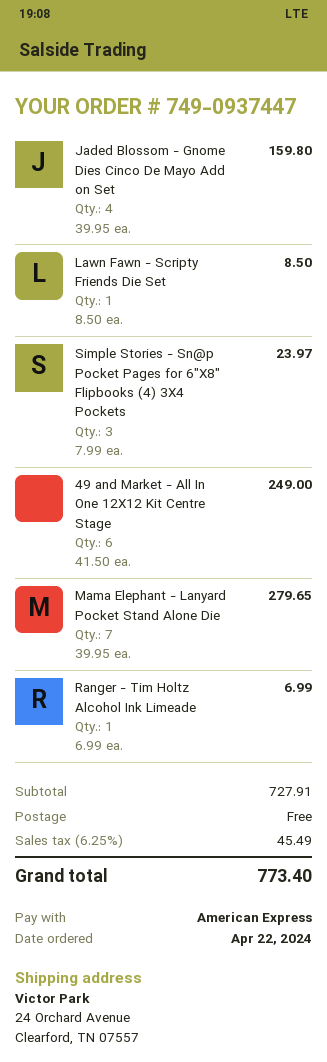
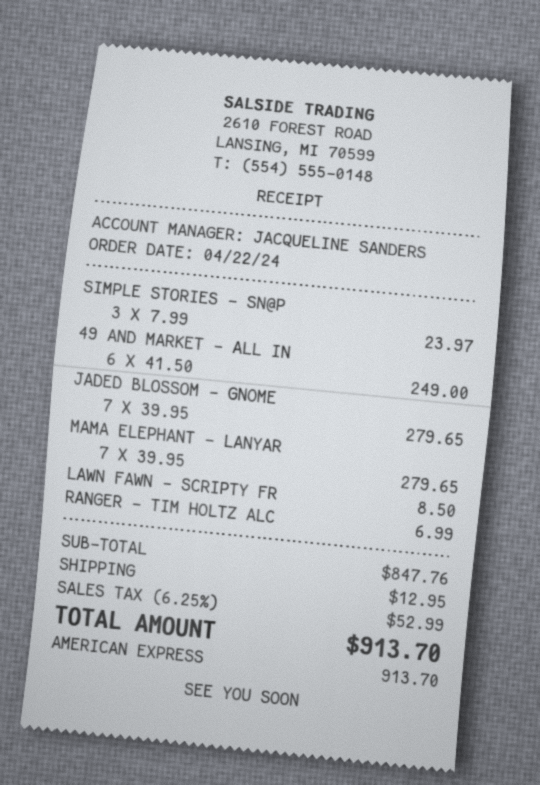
Jaded Blossom - Gnome Dies Cinco De Mayo Add on Set: 4 x 39.95 = 159.80 -> 7 x 39.95 = 279.65
subtotal: 727.91 -> 847.76
shipping: 0.00 -> 12.95
tax: 6.25% = 45.49 -> 6.25% = 52.99
total: 773.40 -> 913.70

